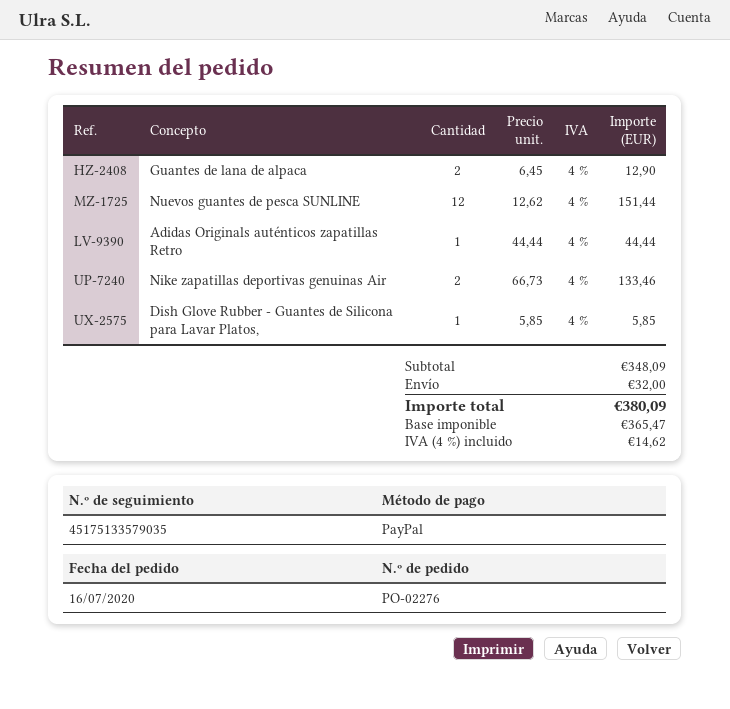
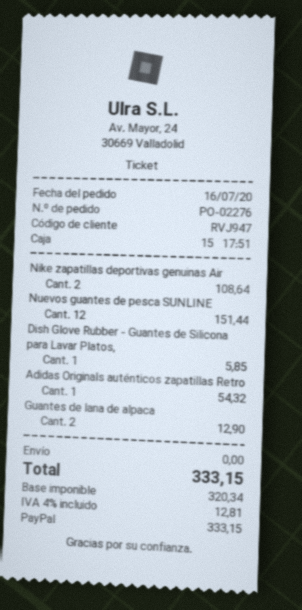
Adidas Originals auténticos zapatillas Retro: 1 for 44.44 -> 1 for 54.32
Nike zapatillas deportivas genuinas Air: 2 for 133.46 -> 2 for 108.64
shipping: 32.00 -> 0.00
net: 365.47 -> 320.34
tax: 4% = 14.62 -> 4% = 12.81
total: 380.09 -> 333.15

